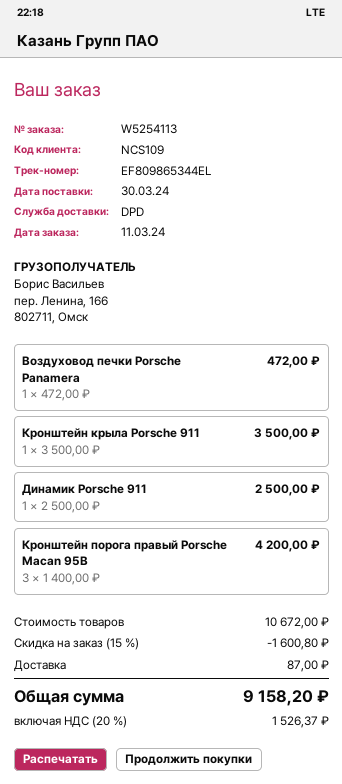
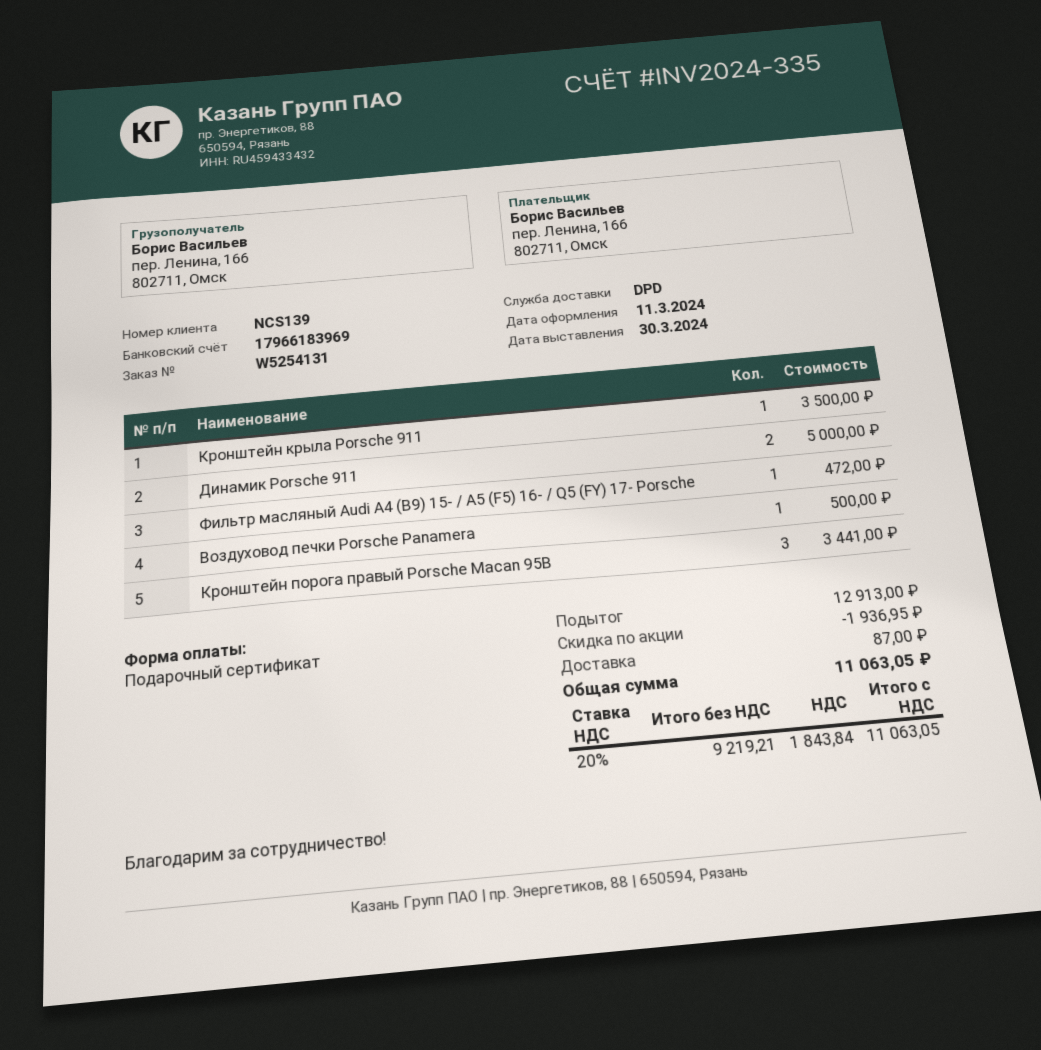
order number: W5254113 -> W5254131
customer number: NCS109 -> NCS139
Воздуховод печки Porsche Panamera: 1 for 472.00 -> 1 for 500.00
Динамик Porsche 911: 1 for 2500.00 -> 2 for 5000.00
Кронштейн порога правый Porsche Macan 95B: 3 for 4200.00 -> 3 for 3441.00
Фильтр масляный Audi A4 (B9) 15- / A5 (F5) 16- / Q5 (FY) 17- Porsche: none -> 1 for 472.00
subtotal: 10672.00 -> 12913.00
discount: 1600.80 -> 1936.95
tax: 20% = 1526.37 -> 20% = 1843.84
total: 9158.20 -> 11063.05

